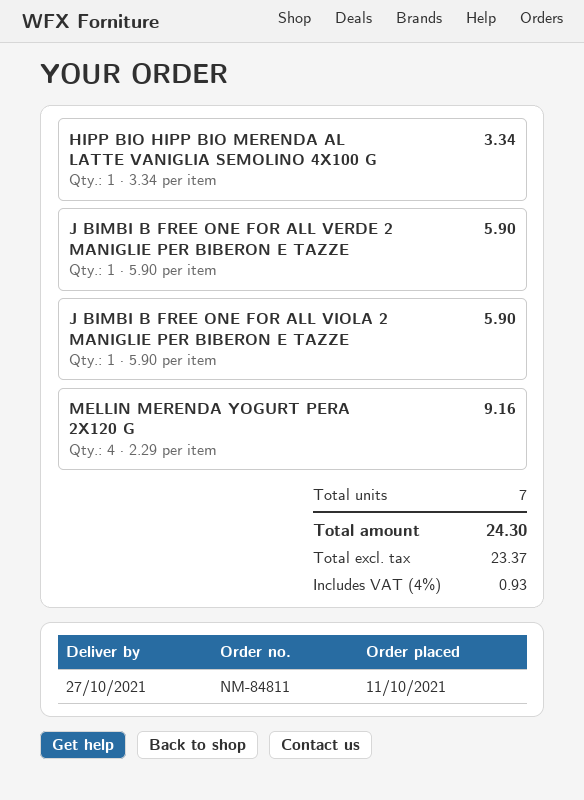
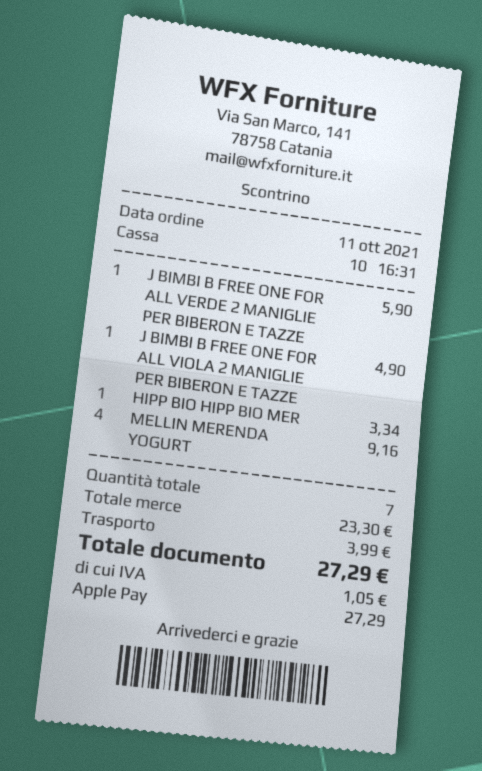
J BIMBI B FREE ONE FOR ALL VIOLA 2 MANIGLIE PER BIBERON E TAZZE: 1 for 5.90 -> 1 for 4.90
shipping: none -> 3.99
tax: 0.93 -> 1.05
total: 24.30 -> 27.29

